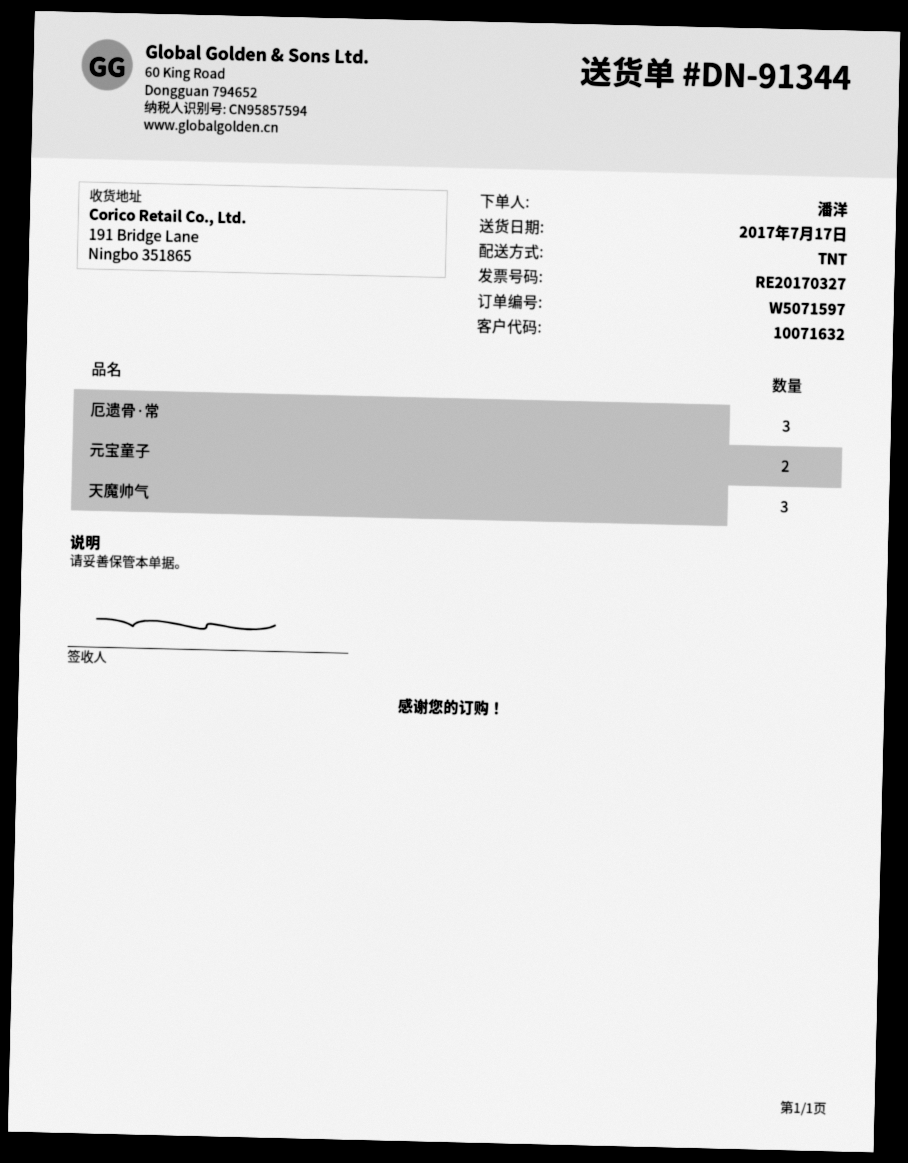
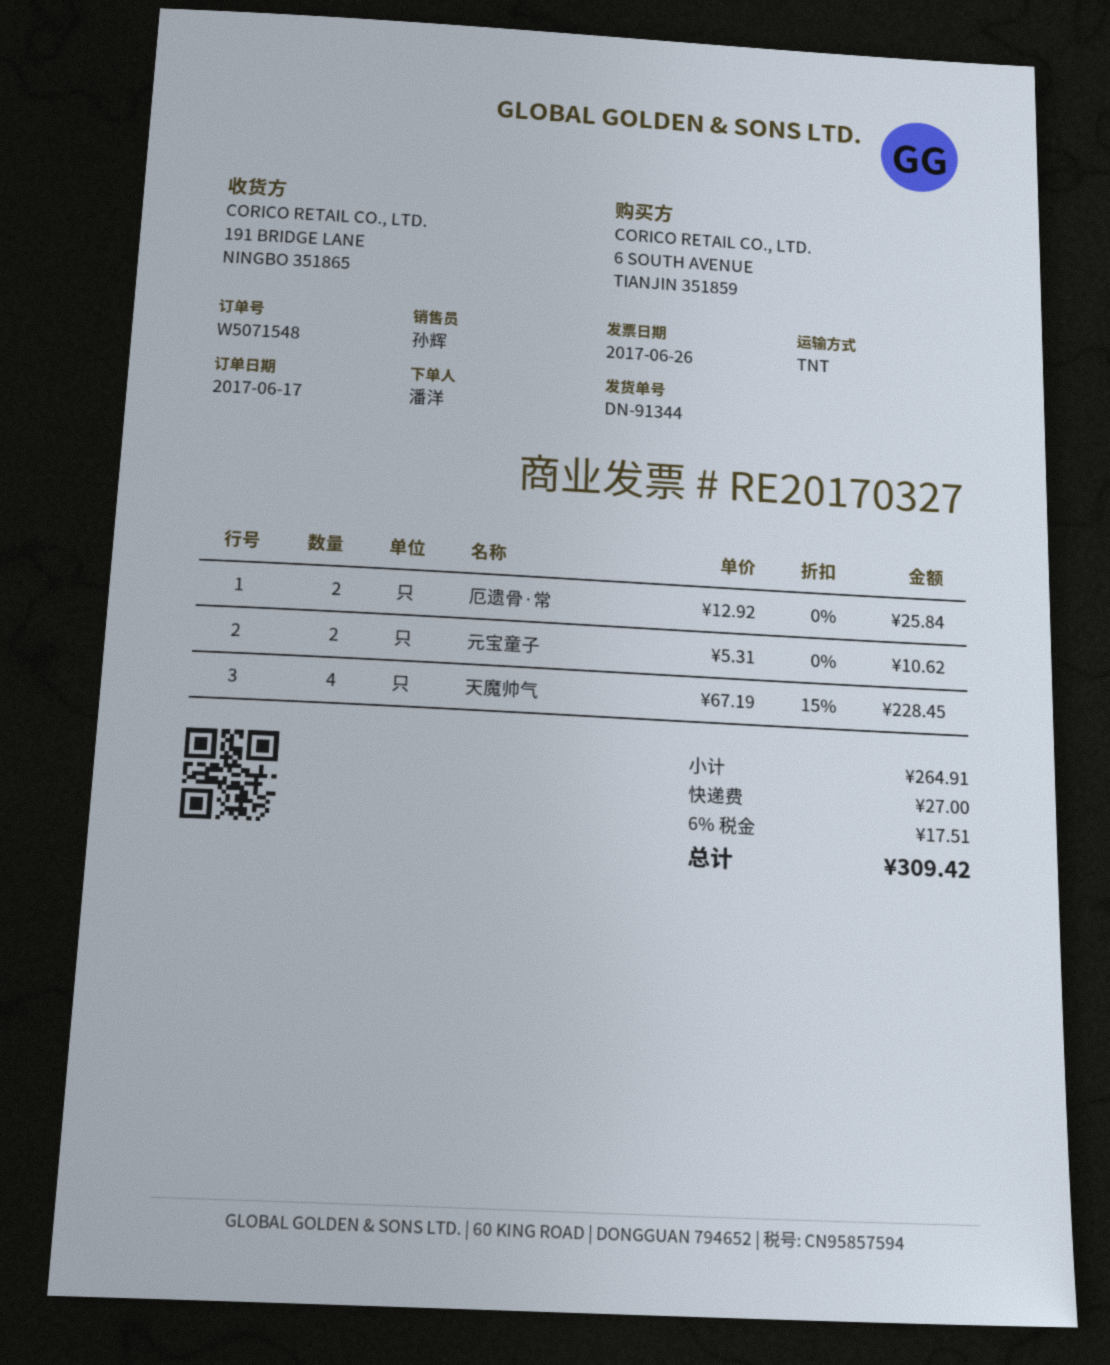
order number: W5071597 -> W5071548
厄遗骨·常: 3 -> 2
天魔帅气: 3 -> 4

